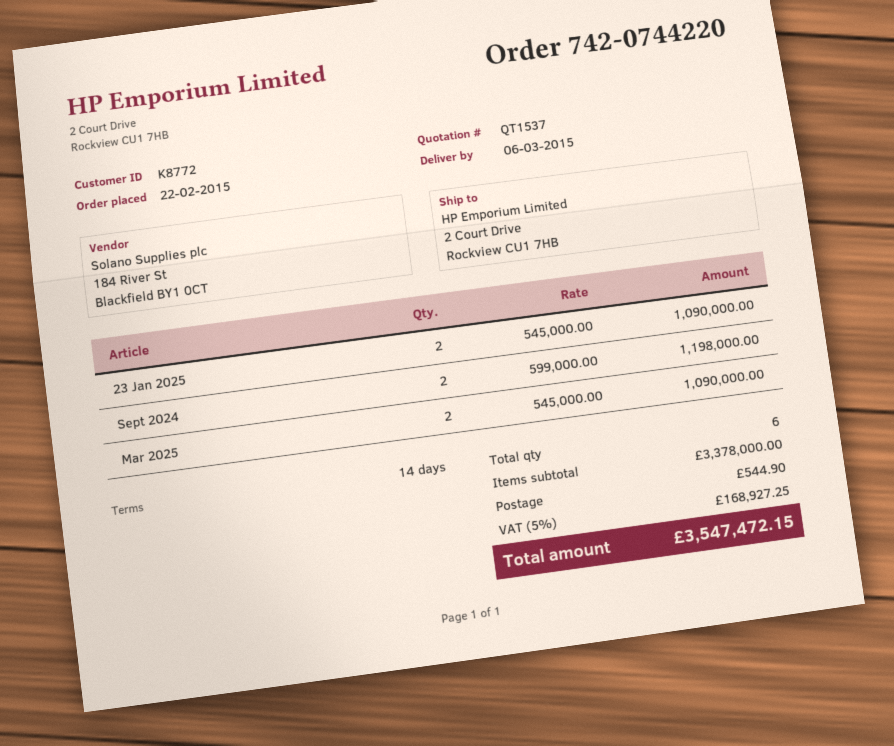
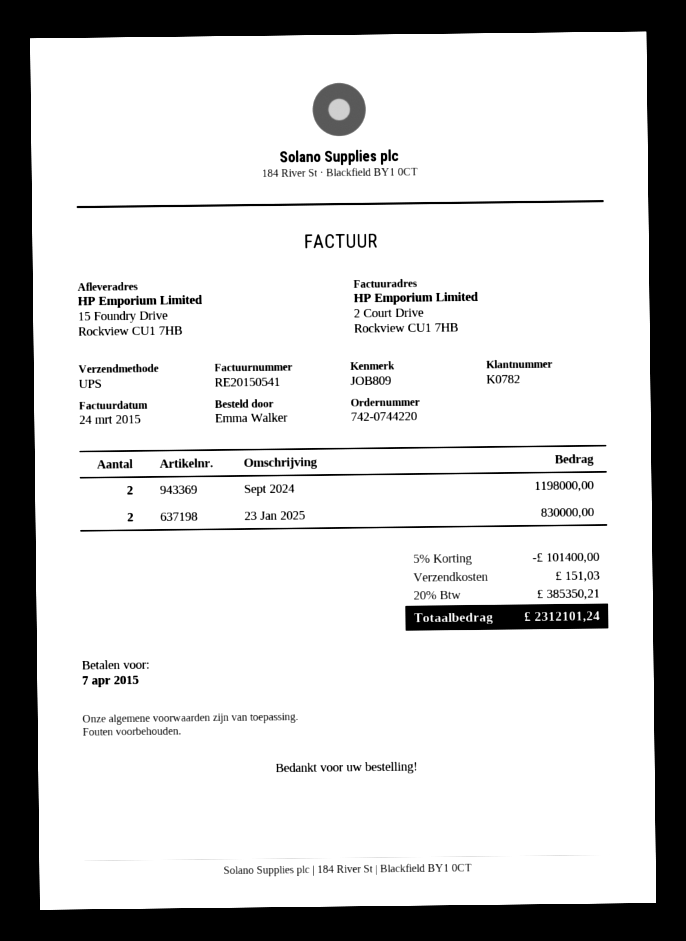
customer number: K8772 -> K0782
ship to: 2 Court Drive, Rockview CU1 7HB -> 15 Foundry Drive, Rockview CU1 7HB
23 Jan 2025: 2 for 1090000.00 -> 2 for 830000.00
Mar 2025: 2 for 1090000.00 -> none
discount: none -> 5% = 101400.00
shipping: 544.90 -> 151.03
tax: 5% = 168927.25 -> 20% = 385350.21
total: 3547472.15 -> 2312101.24

